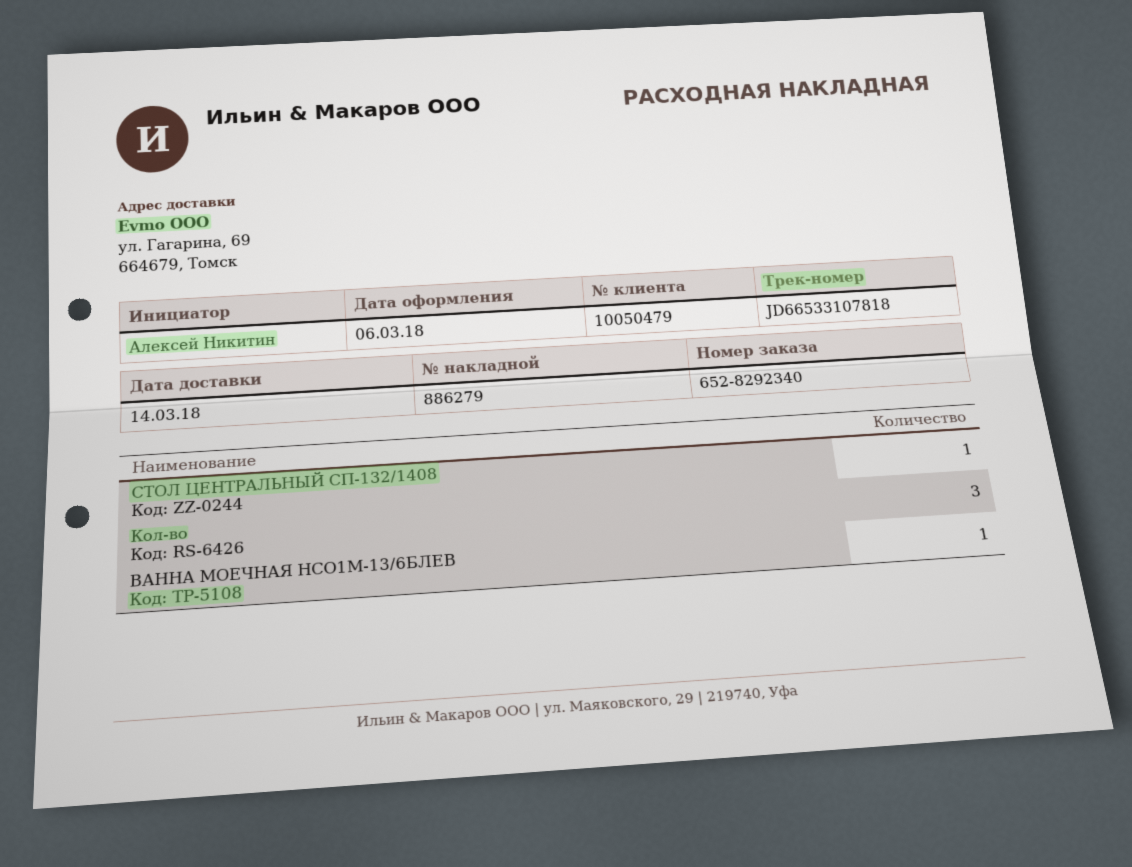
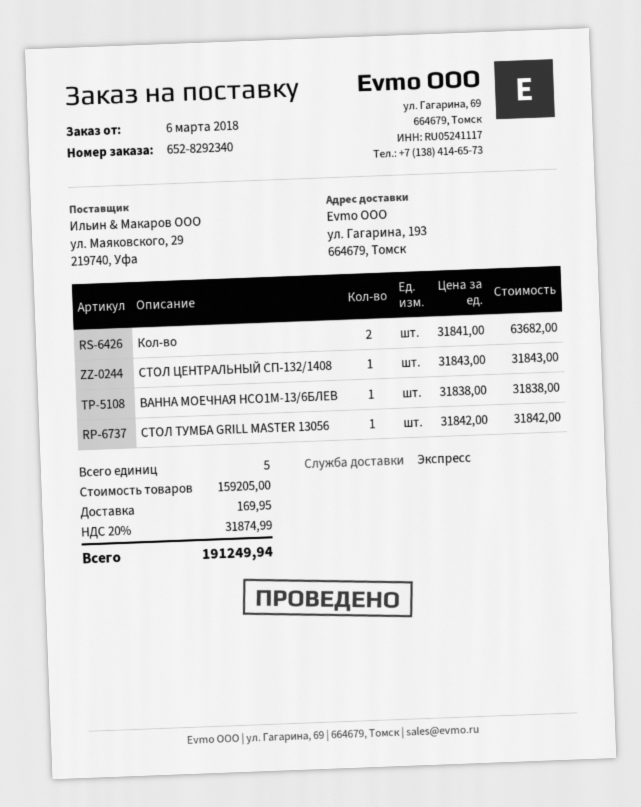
ship to: ул. Гагарина, 69, 664679, Томск -> ул. Гагарина, 193, 664679, Томск
Кол-во: 3 -> 2
СТОЛ ТУМБА GRILL MASTER 13056: none -> 1

